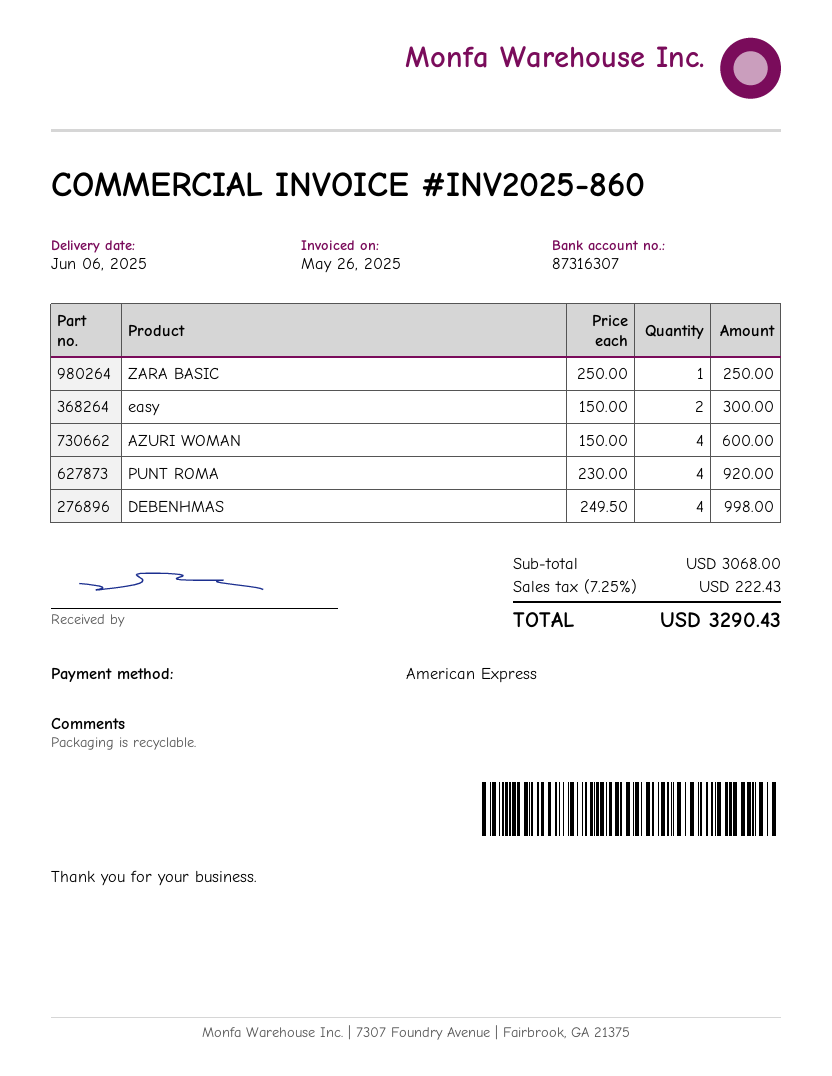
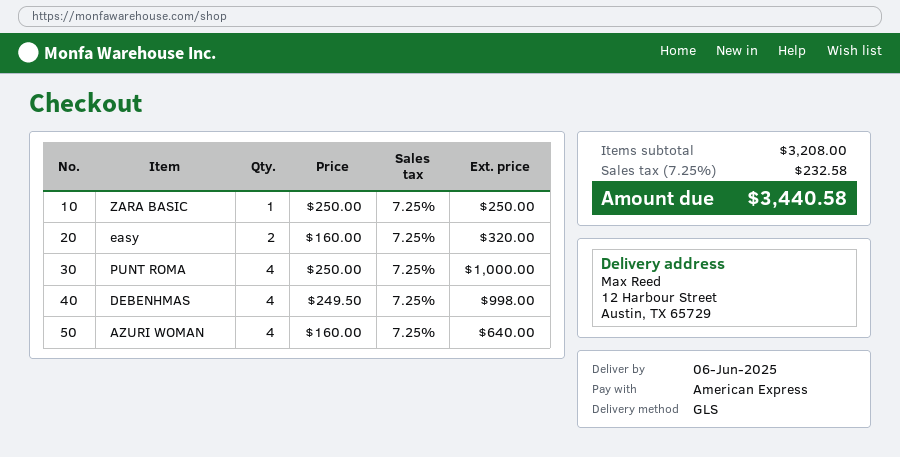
easy: 2 x 150.00 = 300.00 -> 2 x 160.00 = 320.00
AZURI WOMAN: 4 x 150.00 = 600.00 -> 4 x 160.00 = 640.00
PUNT ROMA: 4 x 230.00 = 920.00 -> 4 x 250.00 = 1000.00
subtotal: 3068.00 -> 3208.00
tax: 7.25% = 222.43 -> 7.25% = 232.58
total: 3290.43 -> 3440.58

